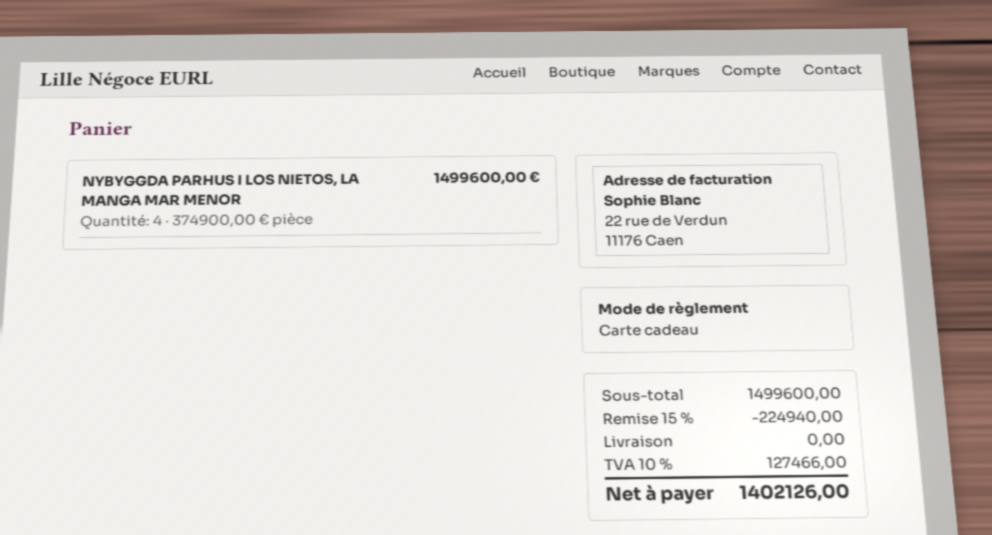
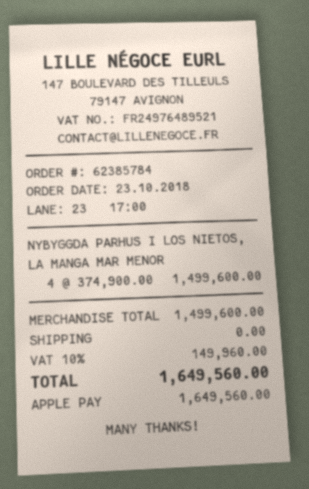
payment method: gift card -> Apple Pay
discount: 15% = 224940.00 -> none
tax: 10% = 127466.00 -> 10% = 149960.00
total: 1402126.00 -> 1649560.00

